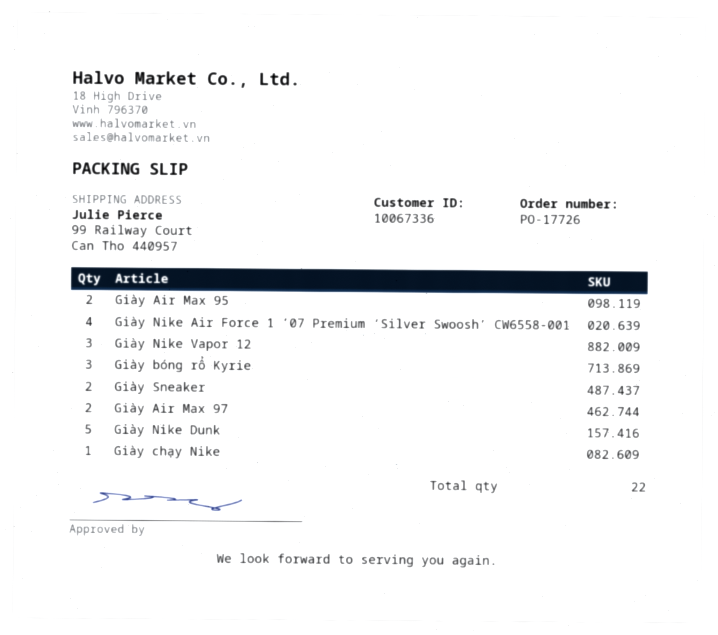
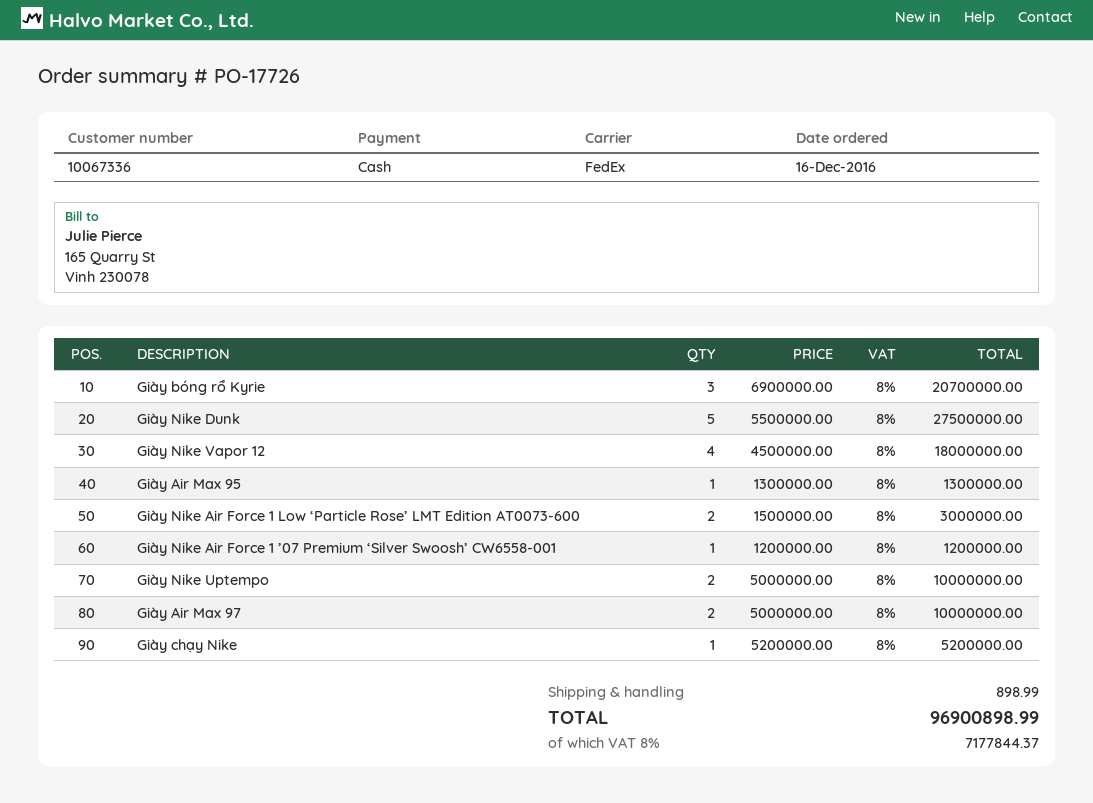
Giày Air Max 95: 2 -> 1
Giày Nike Air Force 1 ’07 Premium ‘Silver Swoosh’ CW6558-001: 4 -> 1
Giày Nike Vapor 12: 3 -> 4
Giày Sneaker: 2 -> none
Giày Nike Air Force 1 Low ‘Particle Rose’ LMT Edition AT0073-600: none -> 2
Giày Nike Uptempo: none -> 2

